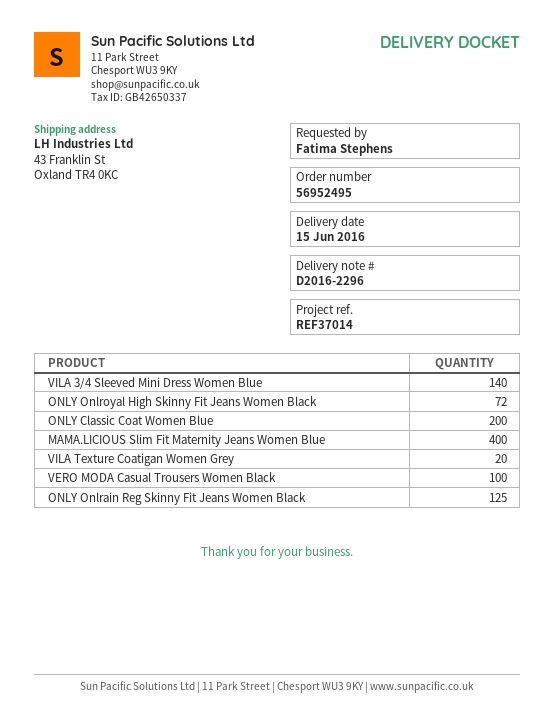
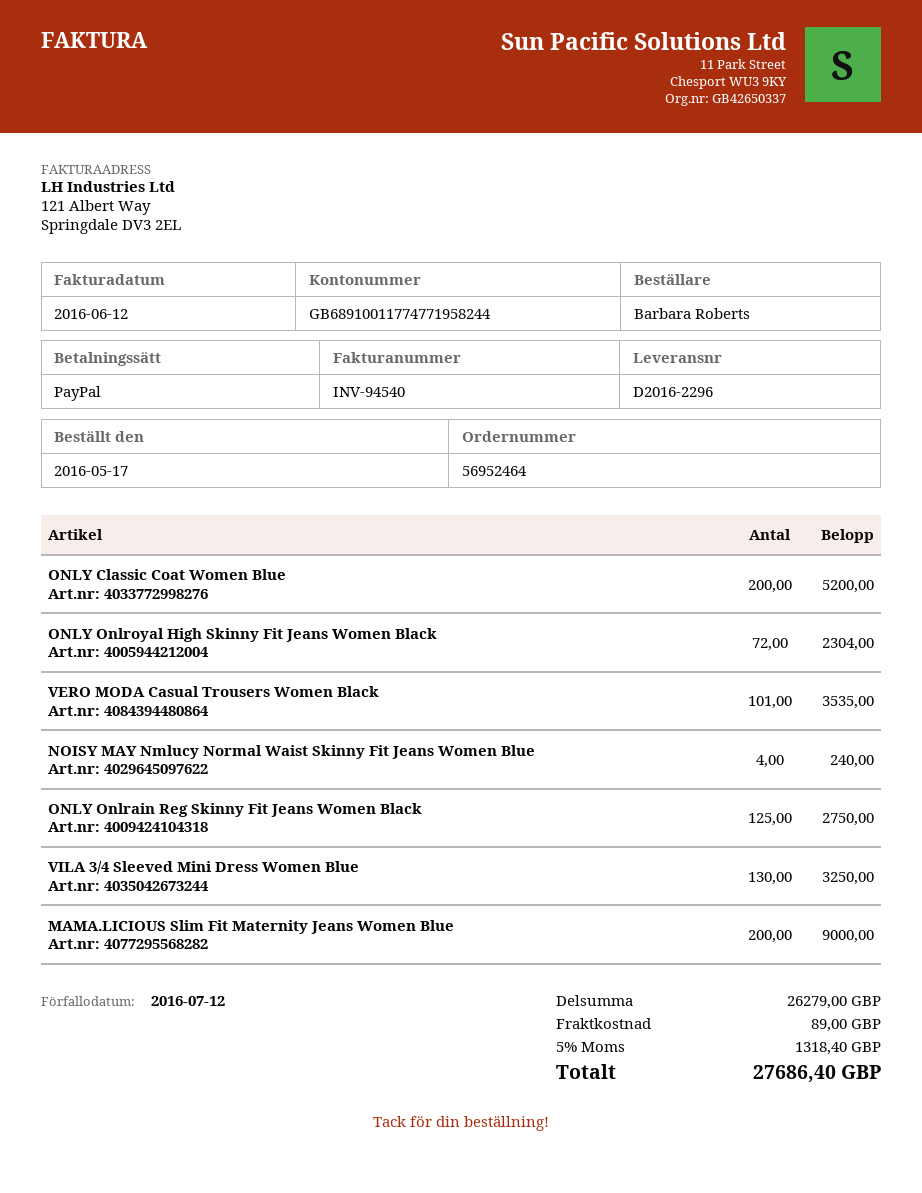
order number: 56952495 -> 56952464
ordered by: Fatima Stephens -> Barbara Roberts
VILA 3/4 Sleeved Mini Dress Women Blue: 140 -> 130
MAMA.LICIOUS Slim Fit Maternity Jeans Women Blue: 400 -> 200
VILA Texture Coatigan Women Grey: 20 -> none
VERO MODA Casual Trousers Women Black: 100 -> 101
NOISY MAY Nmlucy Normal Waist Skinny Fit Jeans Women Blue: none -> 4

